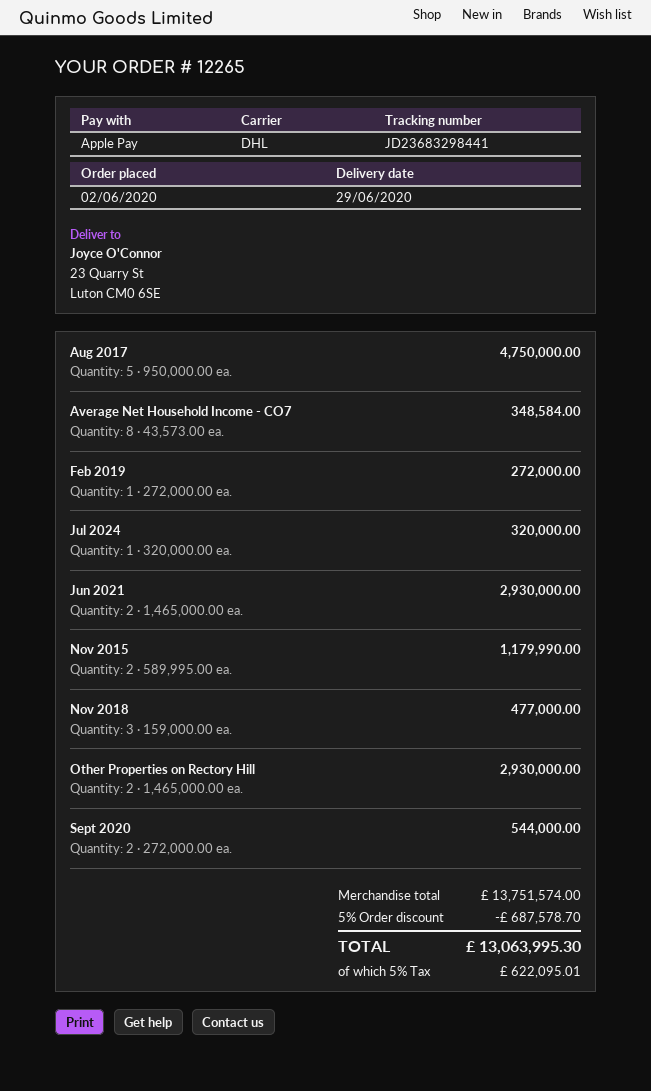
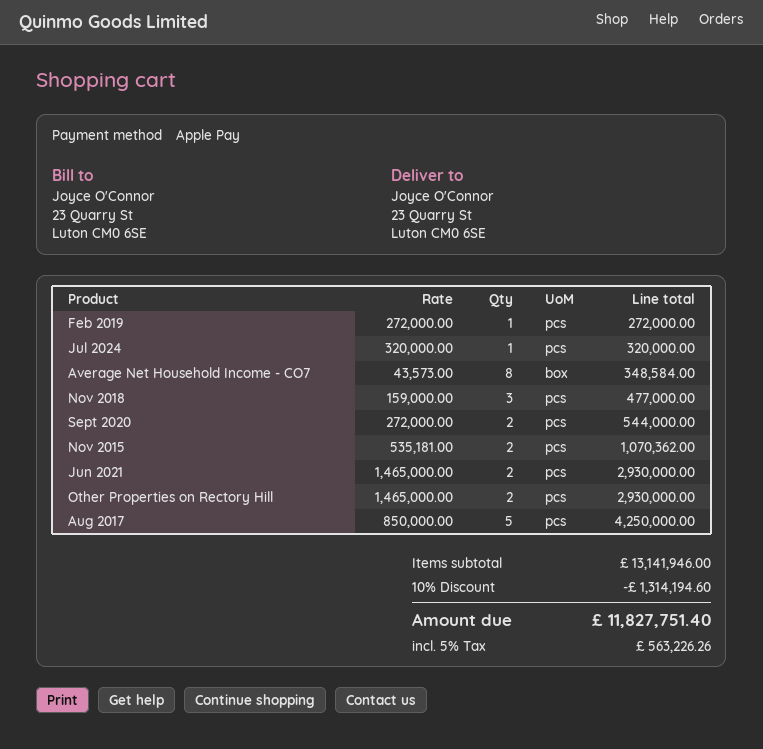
Aug 2017: 5 x 950000.00 = 4750000.00 -> 5 x 850000.00 = 4250000.00
Nov 2015: 2 x 589995.00 = 1179990.00 -> 2 x 535181.00 = 1070362.00
subtotal: 13751574.00 -> 13141946.00
discount: 5% = 687578.70 -> 10% = 1314194.60
tax: 5% = 622095.01 -> 5% = 563226.26
total: 13063995.30 -> 11827751.40

